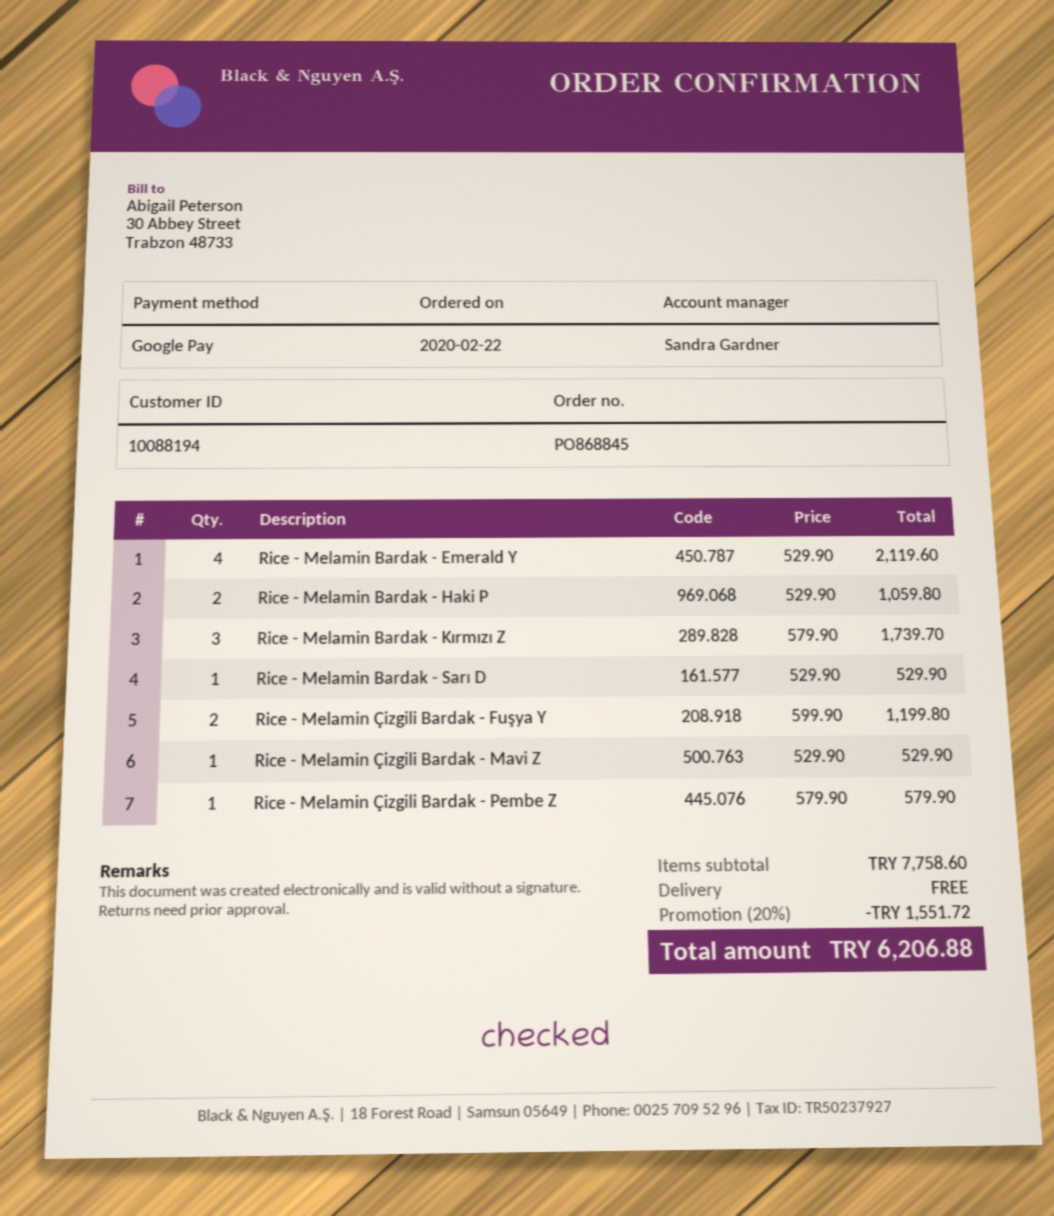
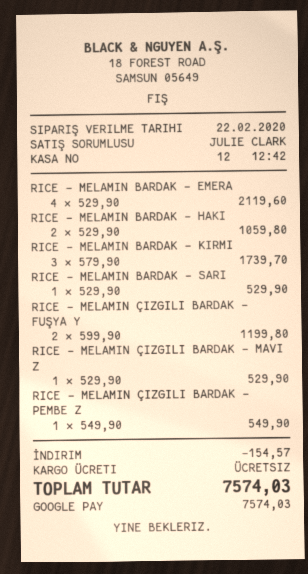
sales rep: Sandra Gardner -> JULIE CLARK
Rice - Melamin Çizgili Bardak - Pembe Z: 1 x 579.90 = 579.90 -> 1 x 549.90 = 549.90
discount: 1551.72 -> 154.57
total: 6206.88 -> 7574.03

